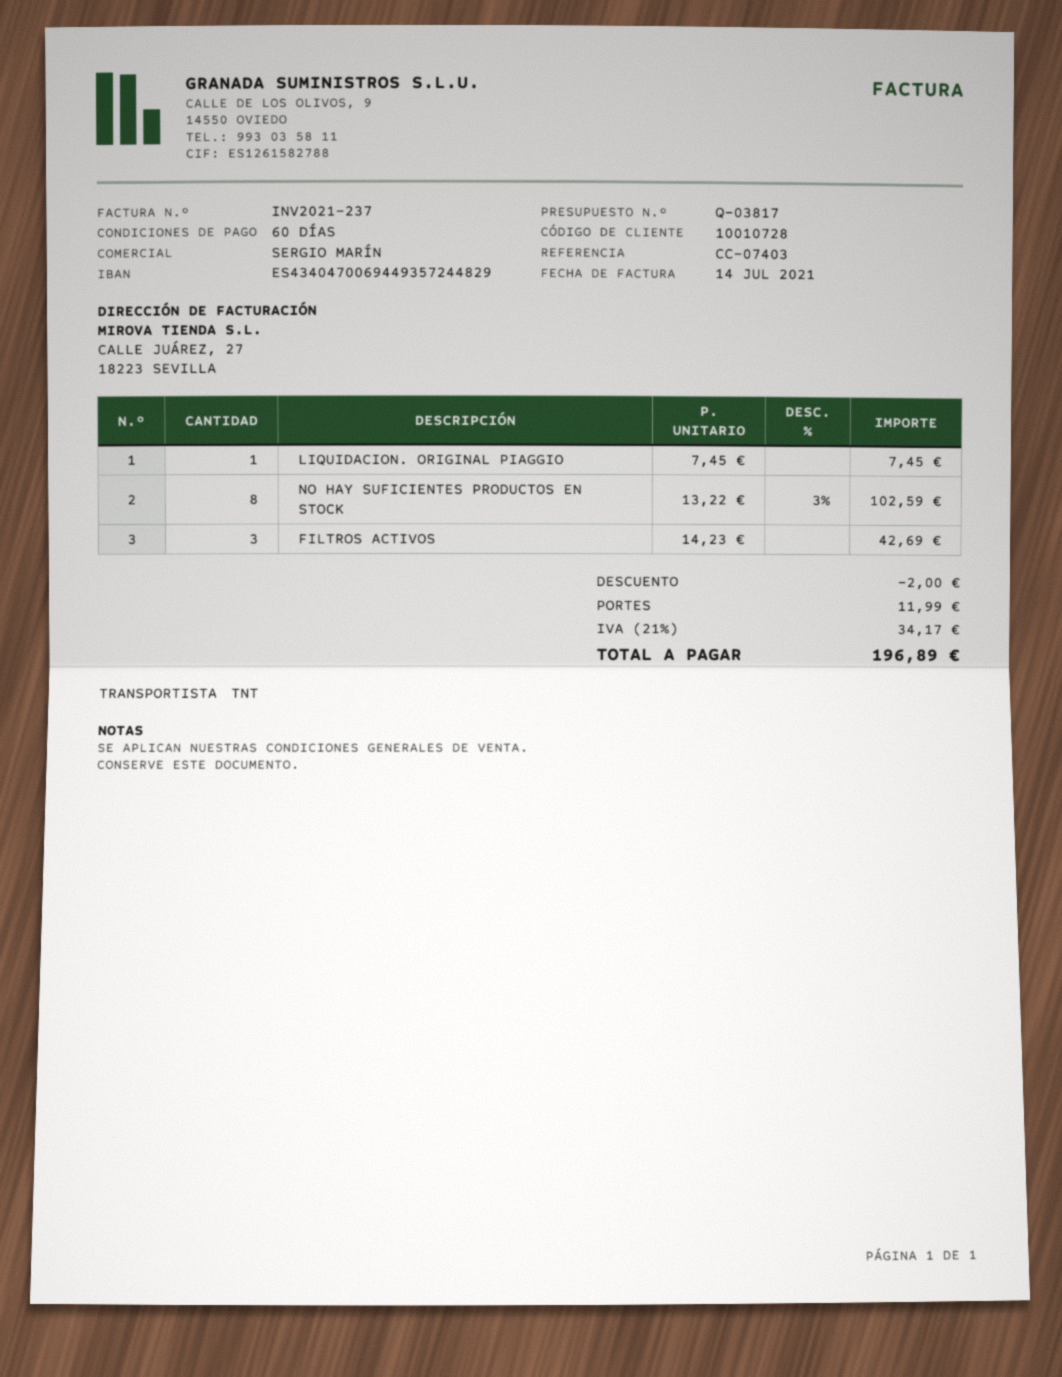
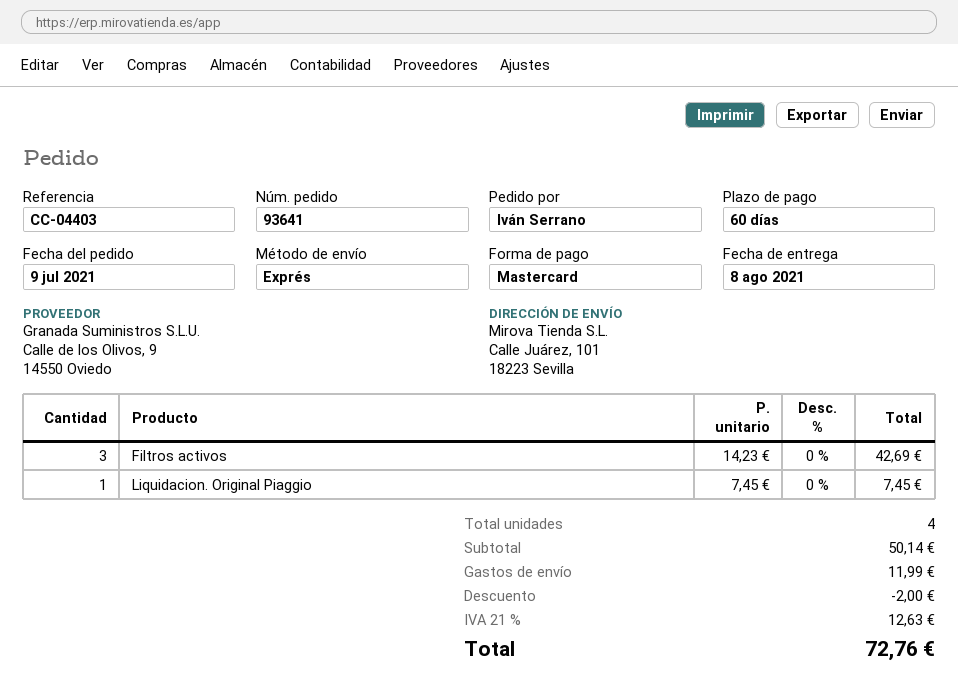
reference: CC-07403 -> CC-04403
shipping method: TNT -> express
NO HAY SUFICIENTES PRODUCTOS EN STOCK: 8 x 13.22 - 3% = 102.59 -> none
tax: 21% = 34.17 -> 21% = 12.63
total: 196.89 -> 72.76

